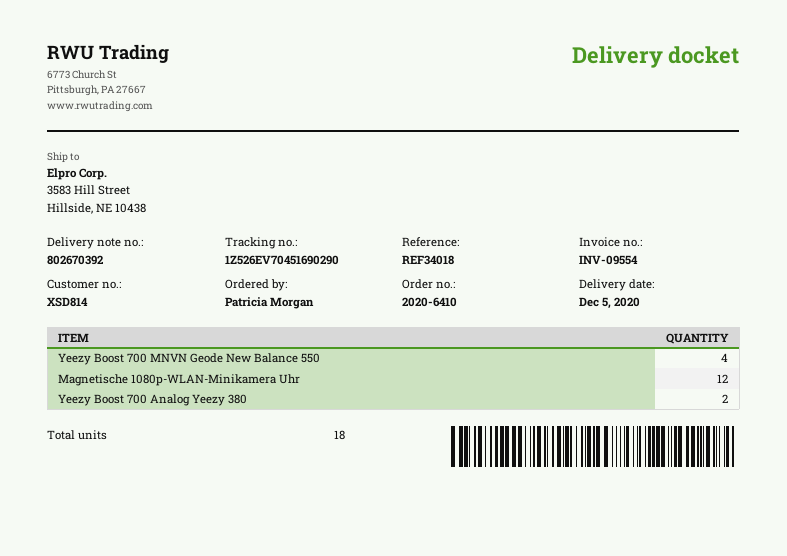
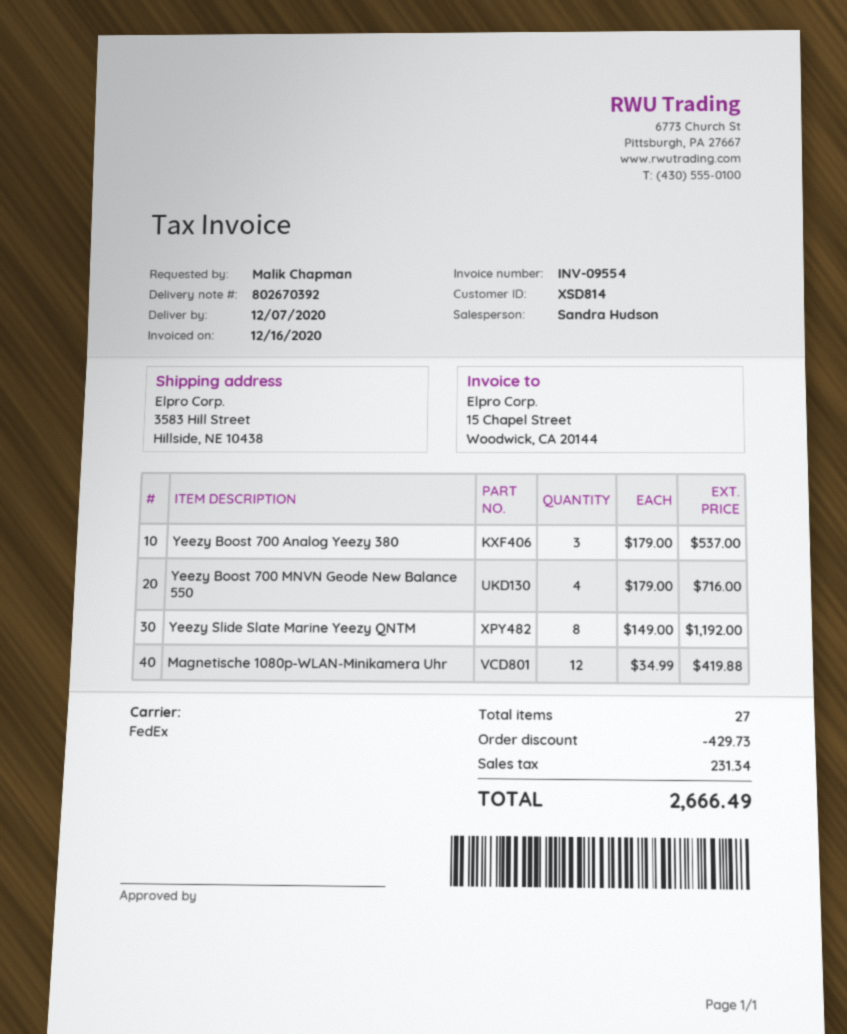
delivery date: 2020-12-05 -> 2020-12-07
ordered by: Patricia Morgan -> Malik Chapman
Yeezy Boost 700 Analog Yeezy 380: 2 -> 3
Yeezy Slide Slate Marine Yeezy QNTM: none -> 8
total quantity: 18 -> 27

